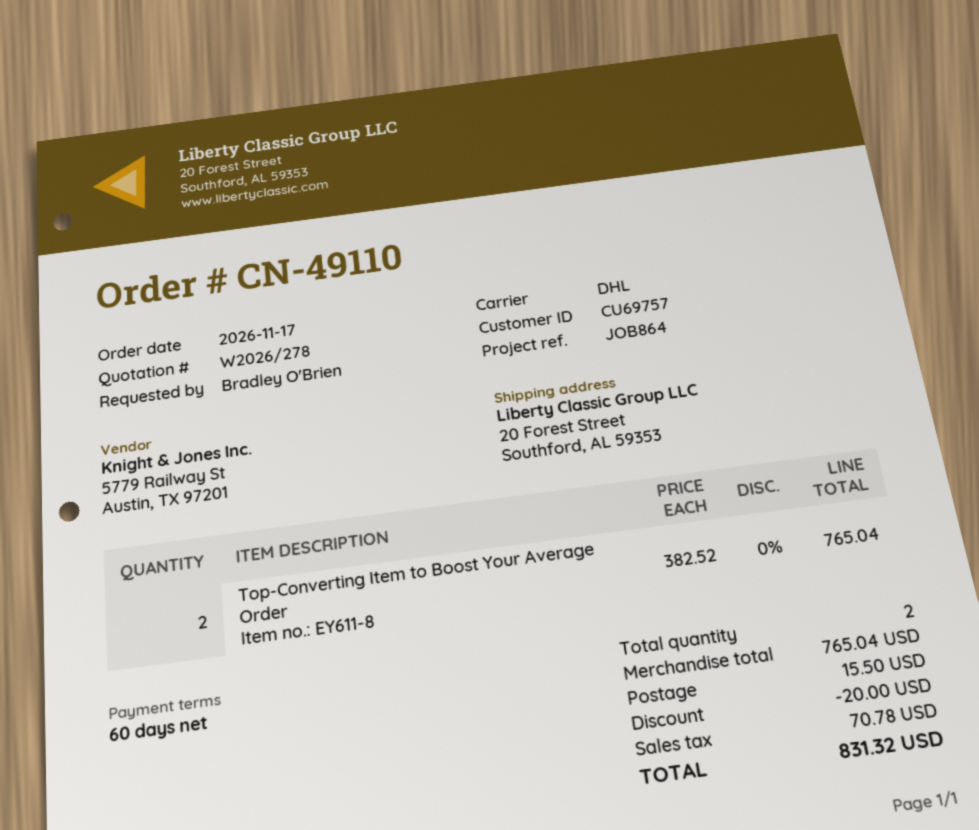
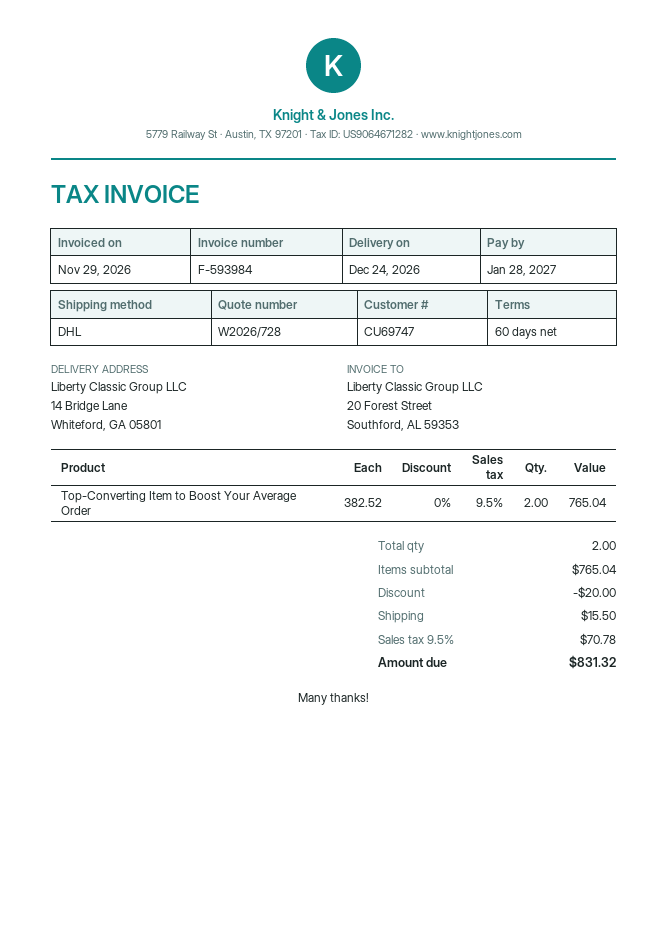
quote number: W2026/278 -> W2026/728
customer number: CU69757 -> CU69747
ship to: 20 Forest Street, Southford, AL 59353 -> 14 Bridge Lane, Whiteford, GA 05801

